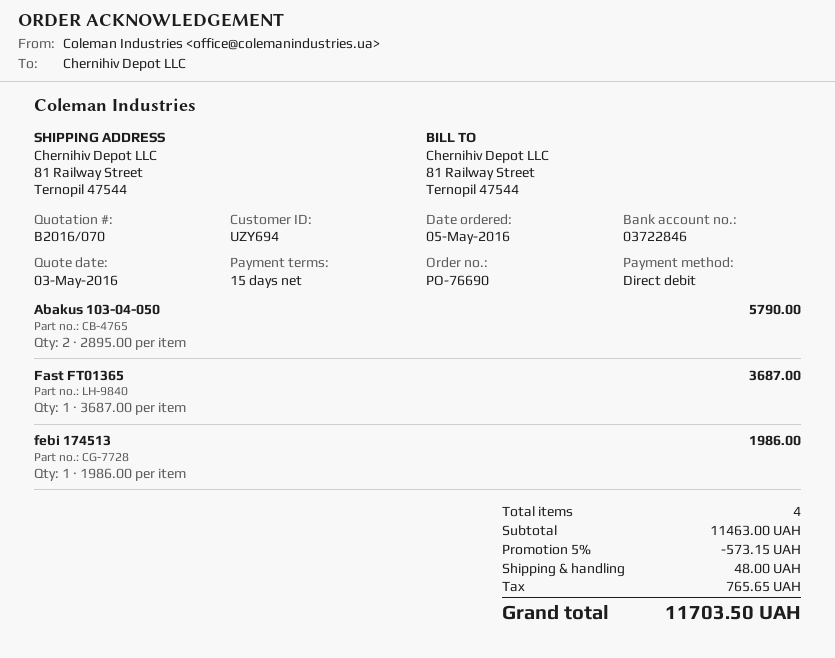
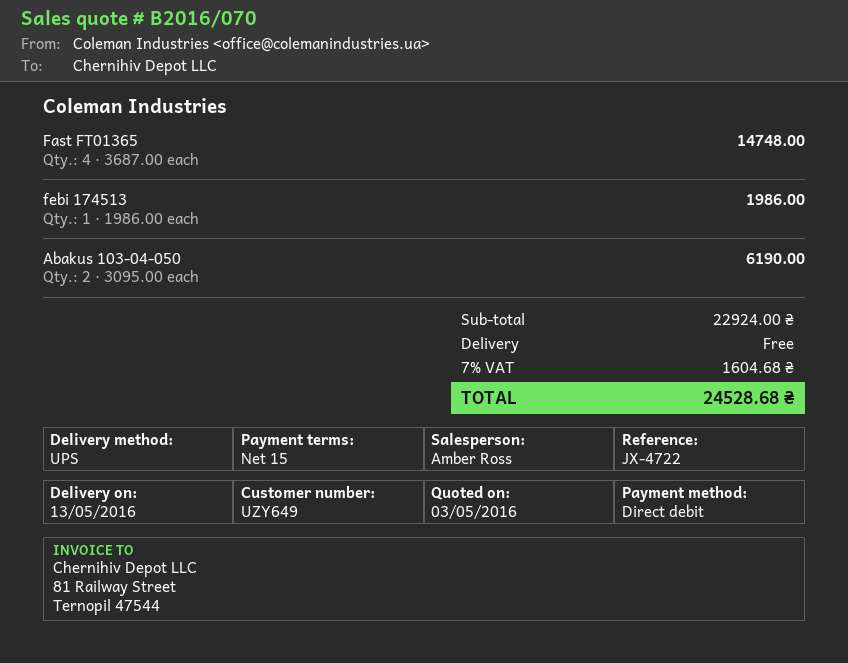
customer number: UZY694 -> UZY649
Abakus 103-04-050: 2 x 2895.00 = 5790.00 -> 2 x 3095.00 = 6190.00
Fast FT01365: 1 x 3687.00 = 3687.00 -> 4 x 3687.00 = 14748.00
subtotal: 11463.00 -> 22924.00
discount: 5% = 573.15 -> none
shipping: 48.00 -> 0.00
tax: 765.65 -> 1604.68
total: 11703.50 -> 24528.68

